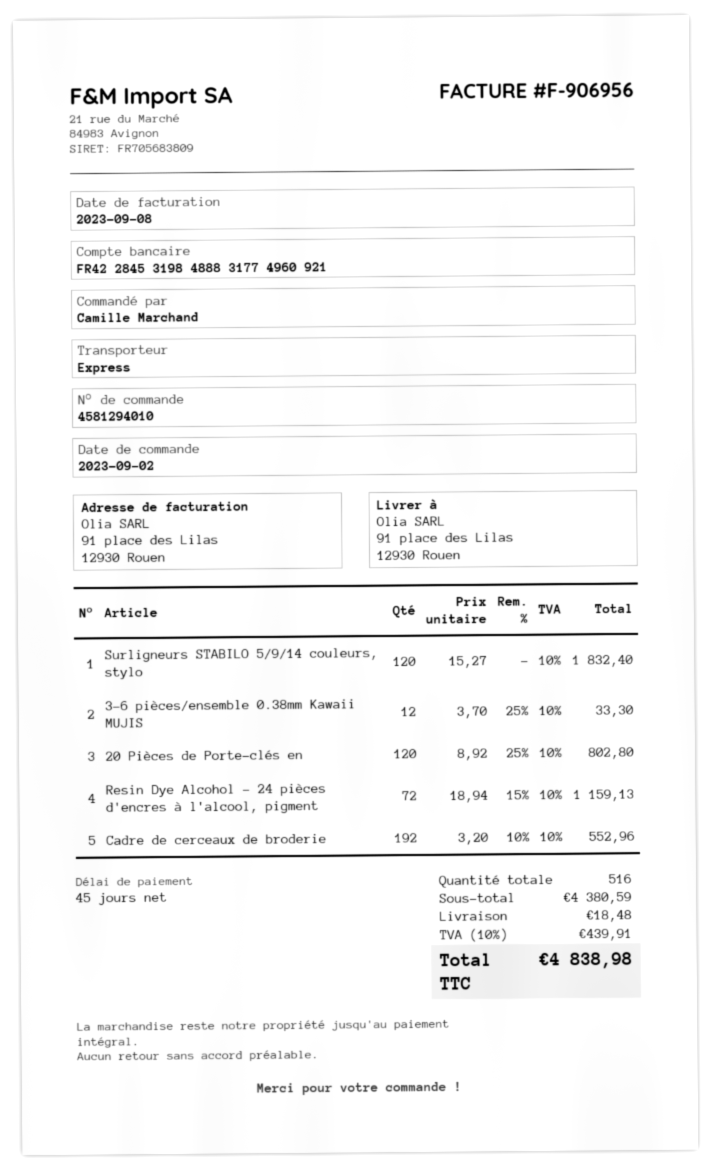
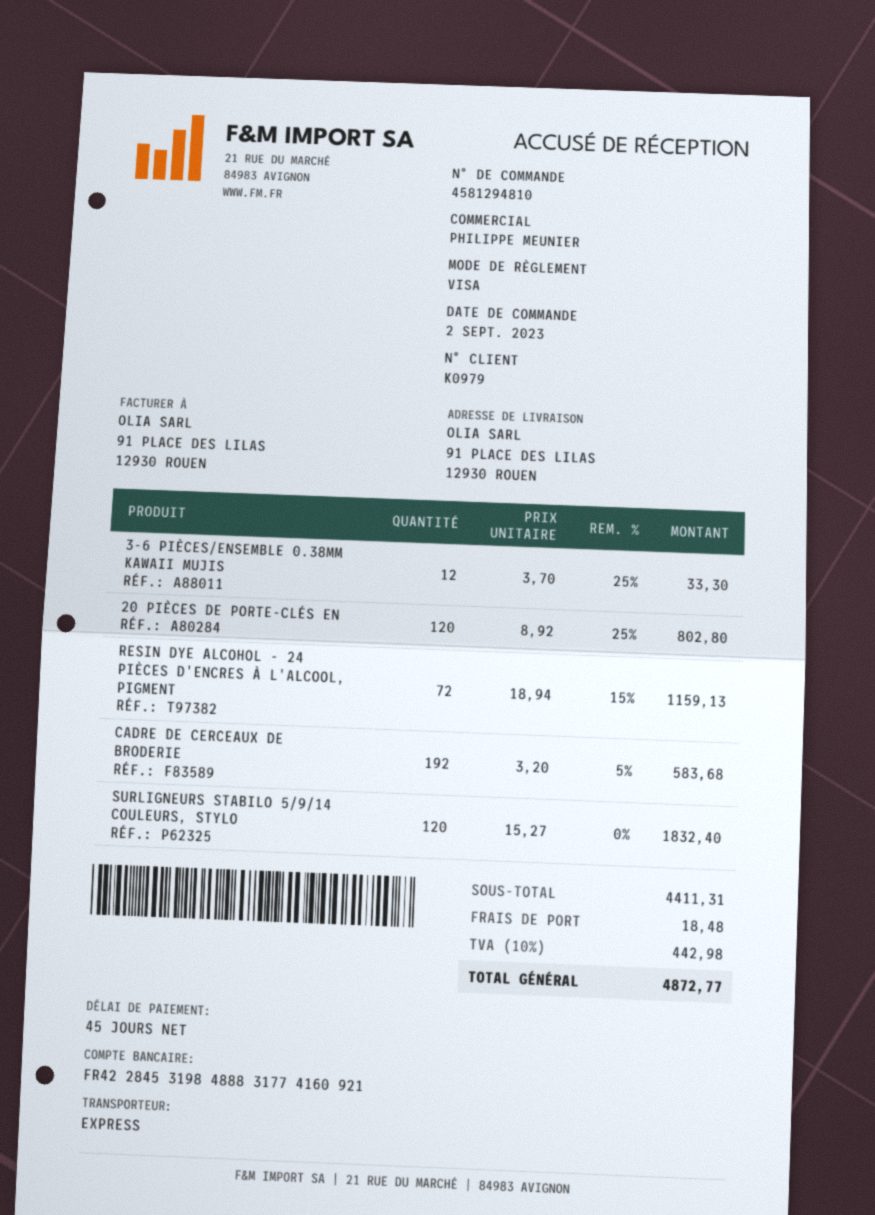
order number: 4581294010 -> 4581294810
bank account: FR4228453198488831774960921 -> FR4228453198488831774160921
Cadre de cerceaux de broderie: 192 x 3.20 - 10% = 552.96 -> 192 x 3.20 - 5% = 583.68
subtotal: 4380.59 -> 4411.31
tax: 10% = 439.91 -> 10% = 442.98
total: 4838.98 -> 4872.77

